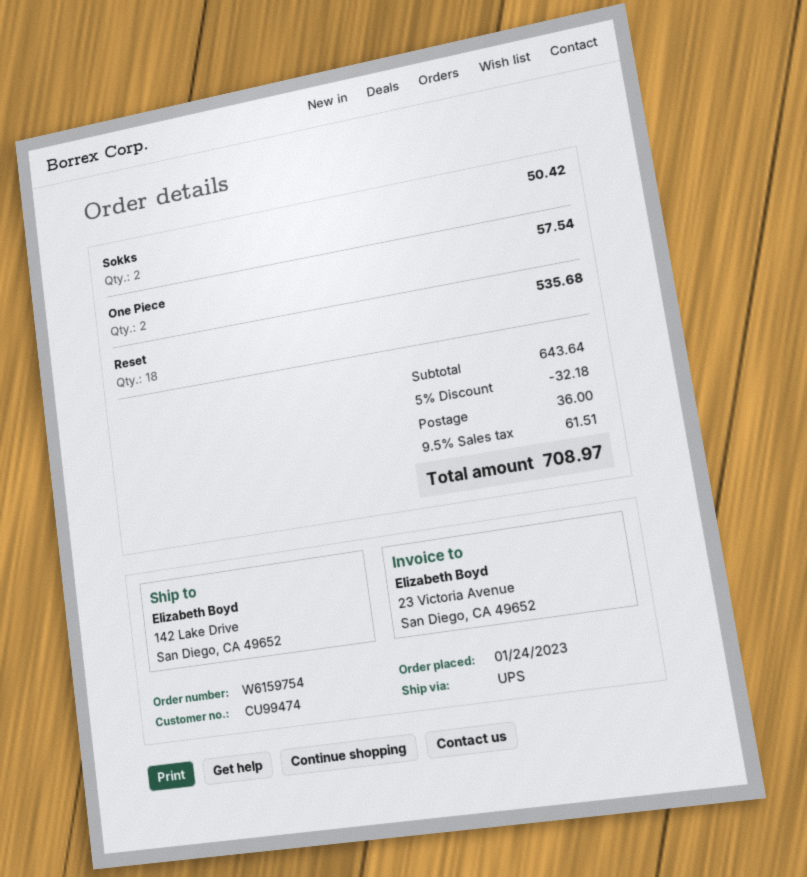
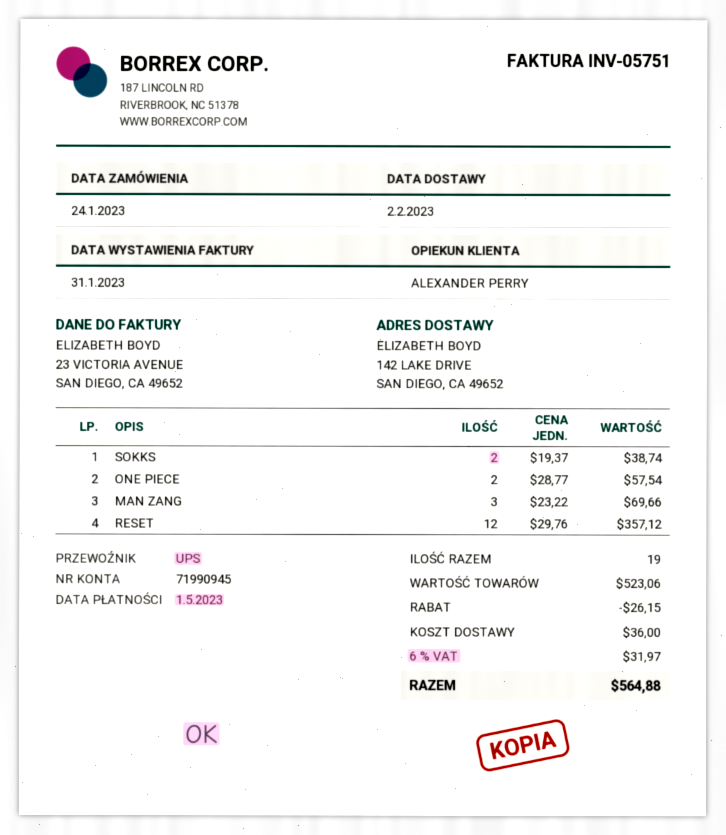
Sokks: 2 for 50.42 -> 2 for 38.74
Reset: 18 for 535.68 -> 12 for 357.12
MAN ZANG: none -> 3 for 69.66
subtotal: 643.64 -> 523.06
discount: 32.18 -> 26.15
tax: 9.5% = 61.51 -> 6% = 31.97
total: 708.97 -> 564.88

